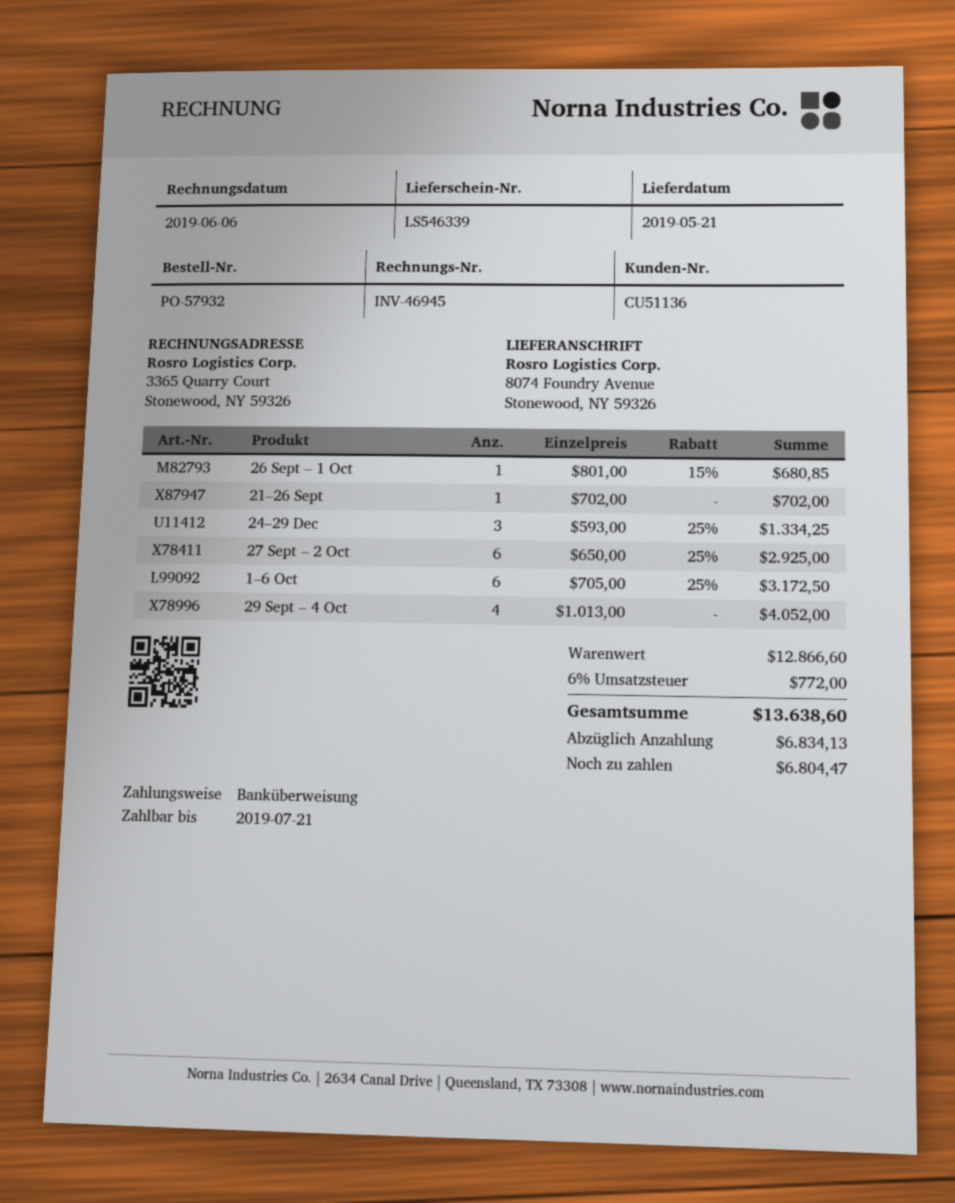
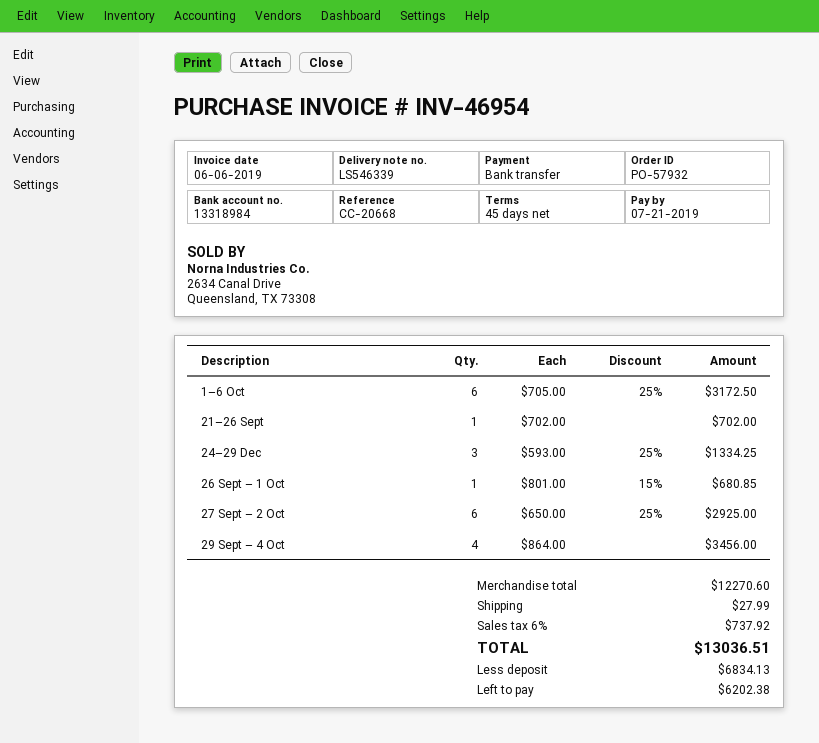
invoice number: INV-46945 -> INV-46954
29 Sept – 4 Oct: 4 x 1013.00 = 4052.00 -> 4 x 864.00 = 3456.00
subtotal: 12866.60 -> 12270.60
shipping: none -> 27.99
tax: 6% = 772.00 -> 6% = 737.92
total: 13638.60 -> 13036.51
balance: 6804.47 -> 6202.38

